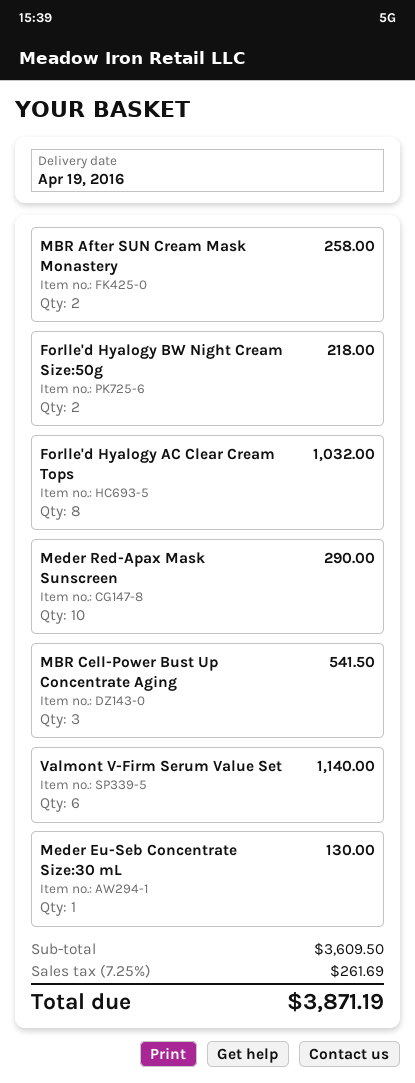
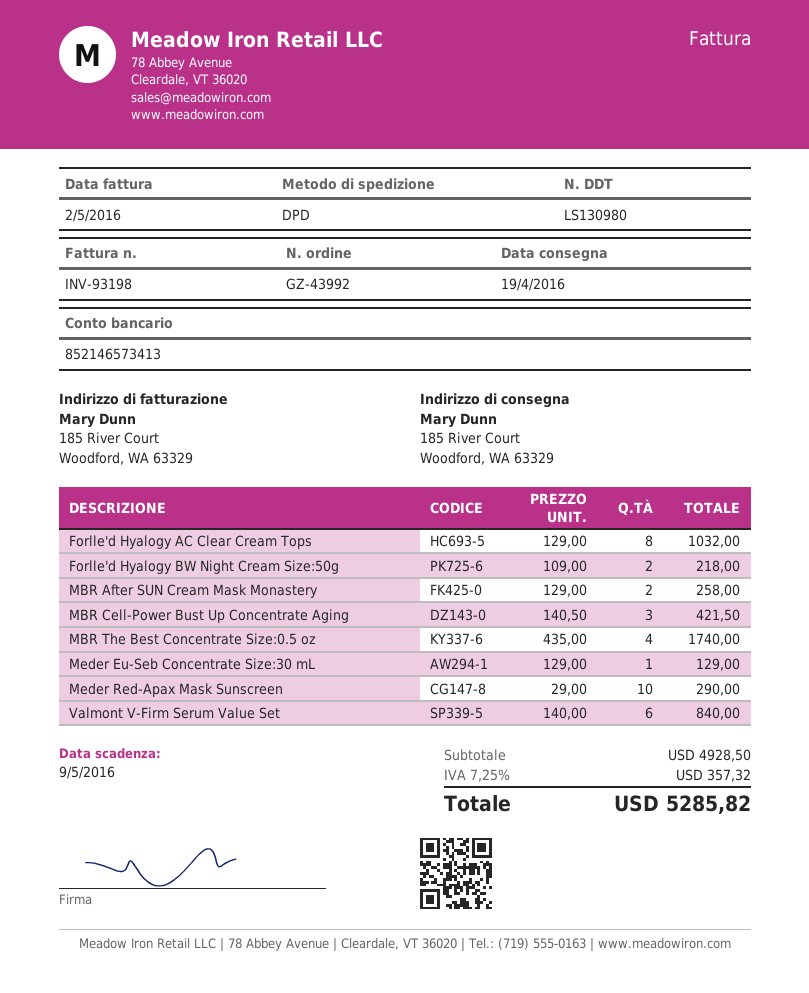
MBR Cell-Power Bust Up Concentrate Aging: 3 for 541.50 -> 3 for 421.50
Valmont V-Firm Serum Value Set: 6 for 1140.00 -> 6 for 840.00
Meder Eu-Seb Concentrate Size:30 mL: 1 for 130.00 -> 1 for 129.00
MBR The Best Concentrate Size:0.5 oz: none -> 4 for 1740.00
subtotal: 3609.50 -> 4928.50
tax: 7.25% = 261.69 -> 7.25% = 357.32
total: 3871.19 -> 5285.82

